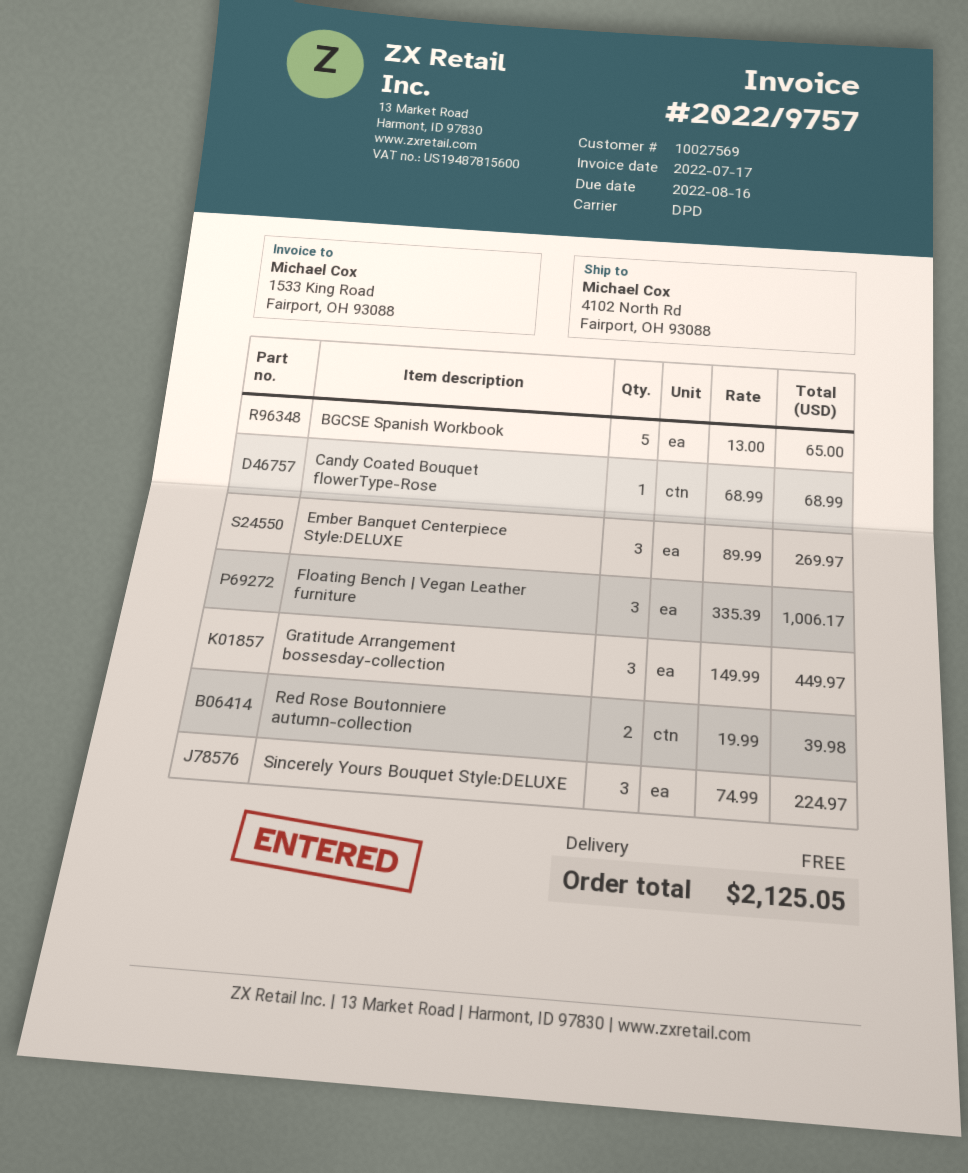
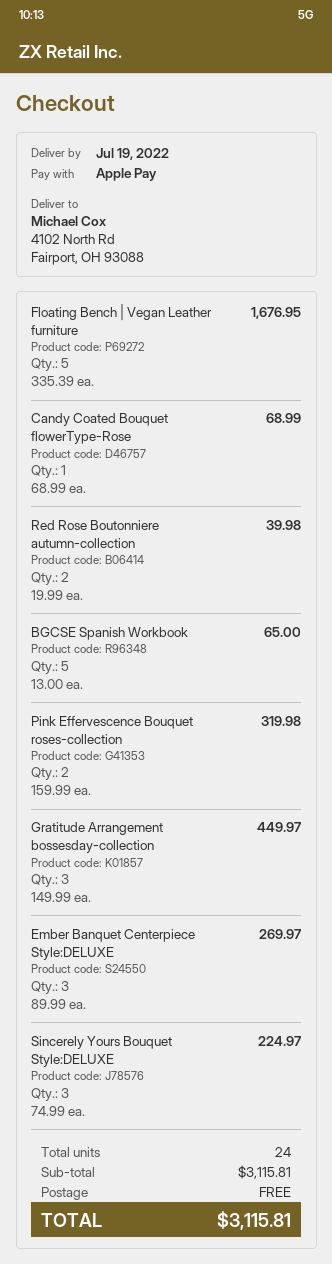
Floating Bench | Vegan Leather furniture: 3 x 335.39 = 1006.17 -> 5 x 335.39 = 1676.95
Pink Effervescence Bouquet roses-collection: none -> 2 x 159.99 = 319.98
total: 2125.05 -> 3115.81

